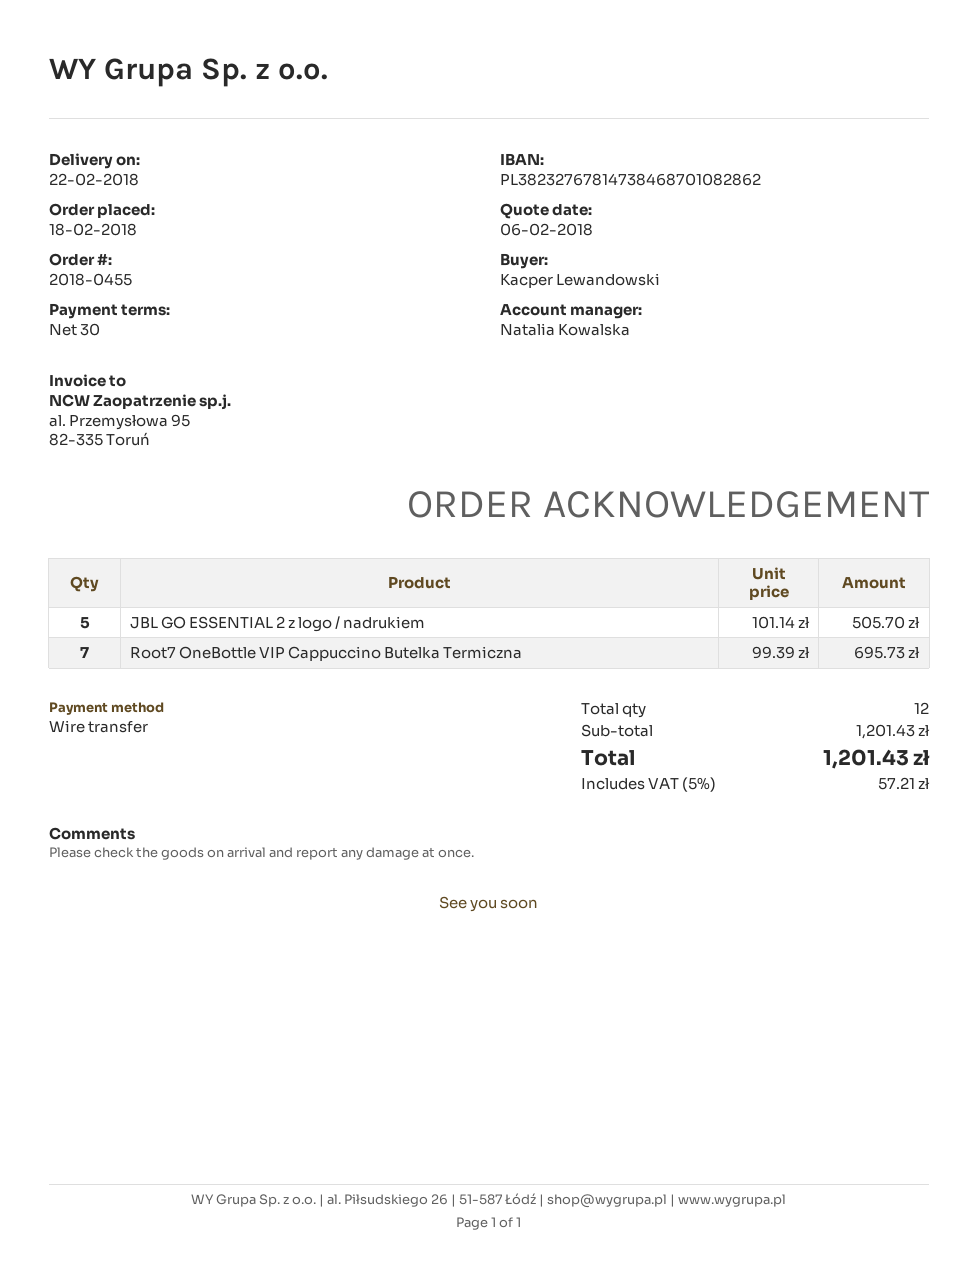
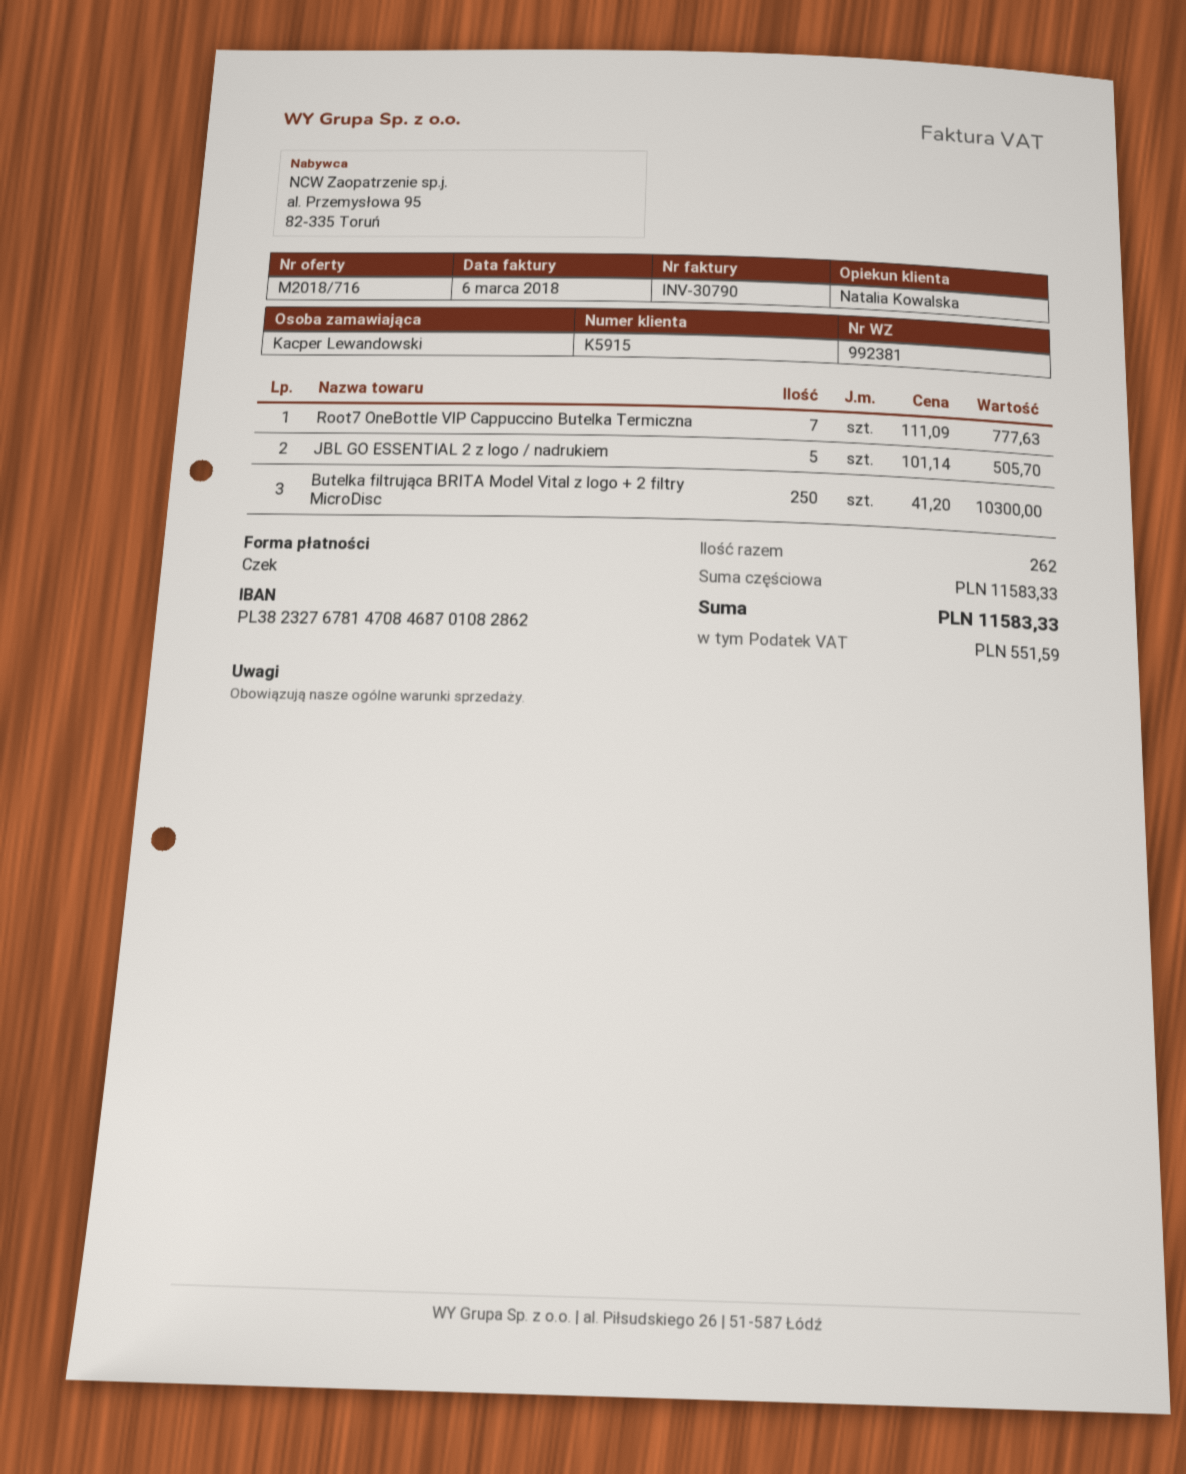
payment method: bank transfer -> cheque
bank account: PL38232767814738468701082862 -> PL38232767814708468701082862
Root7 OneBottle VIP Cappuccino Butelka Termiczna: 7 x 99.39 = 695.73 -> 7 x 111.09 = 777.63
Butelka filtrująca BRITA Model Vital z logo + 2 filtry MicroDisc: none -> 250 x 41.20 = 10300.00
total quantity: 12 -> 262
subtotal: 1201.43 -> 11583.33
tax: 57.21 -> 551.59
total: 1201.43 -> 11583.33

